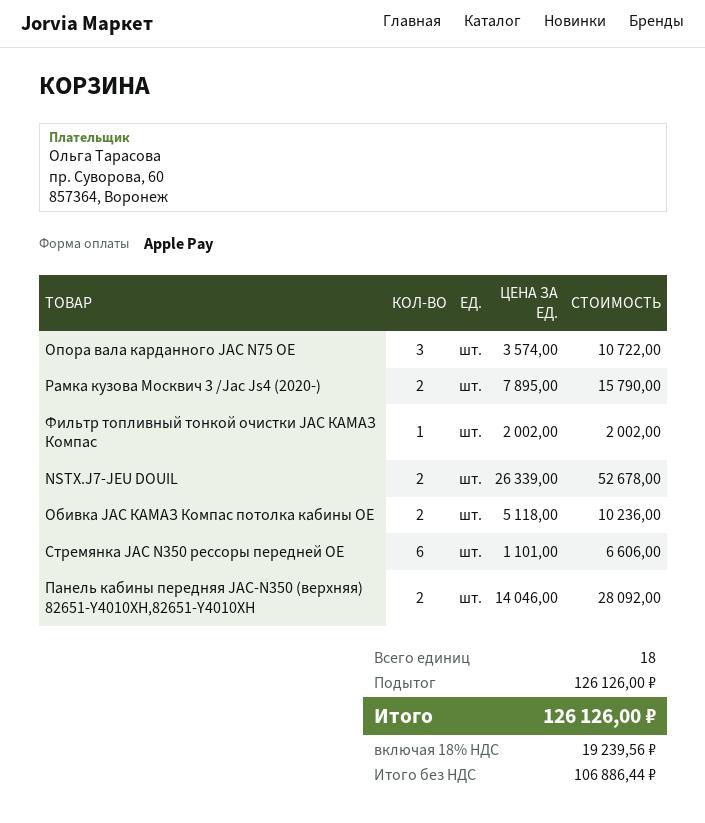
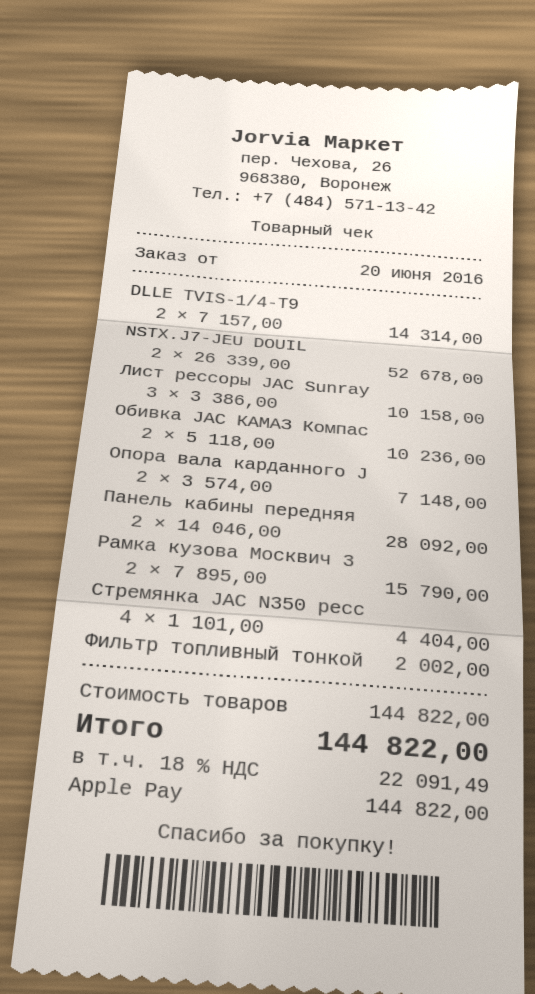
Опора вала карданного JAC N75 OE: 3 x 3574.00 = 10722.00 -> 2 x 3574.00 = 7148.00
Стремянка JAC N350 рессоры передней OE: 6 x 1101.00 = 6606.00 -> 4 x 1101.00 = 4404.00
DLLE TVIS-1/4-T9: none -> 2 x 7157.00 = 14314.00
Лист рессоры JAC Sunray: none -> 3 x 3386.00 = 10158.00
subtotal: 126126.00 -> 144822.00
tax: 18% = 19239.56 -> 18% = 22091.49
total: 126126.00 -> 144822.00

